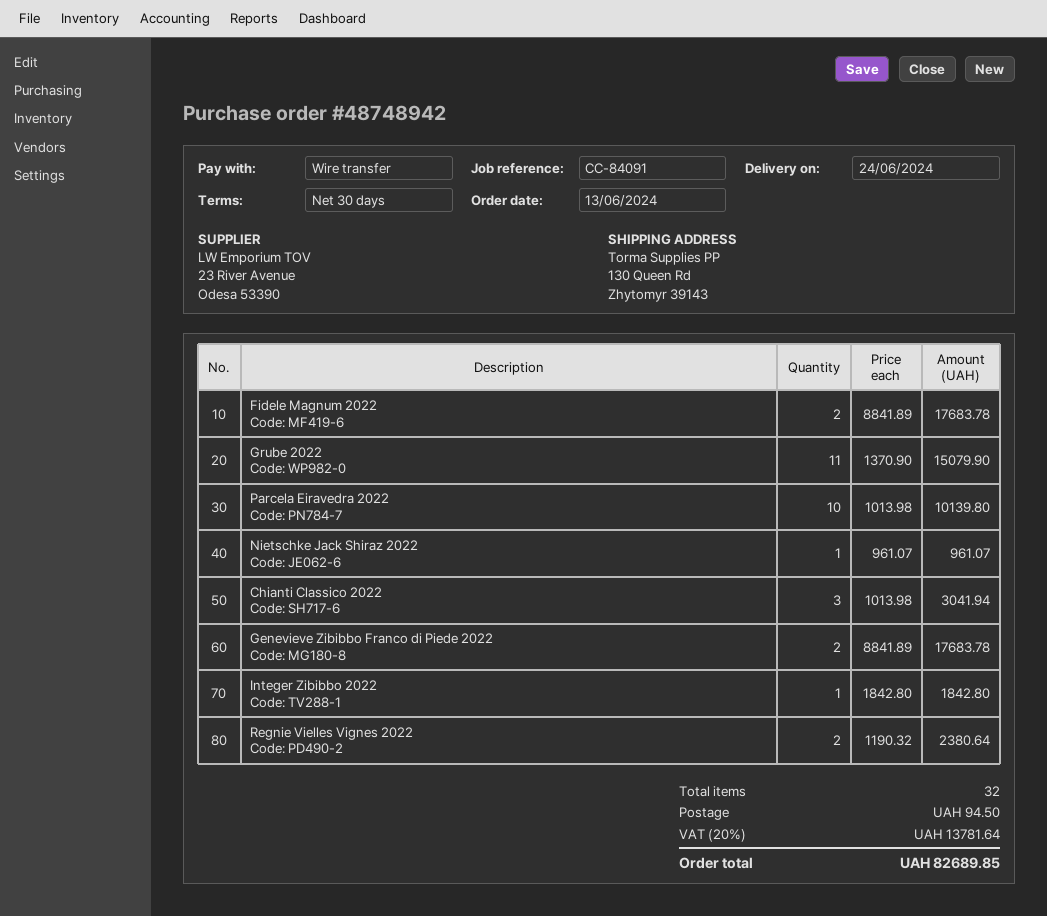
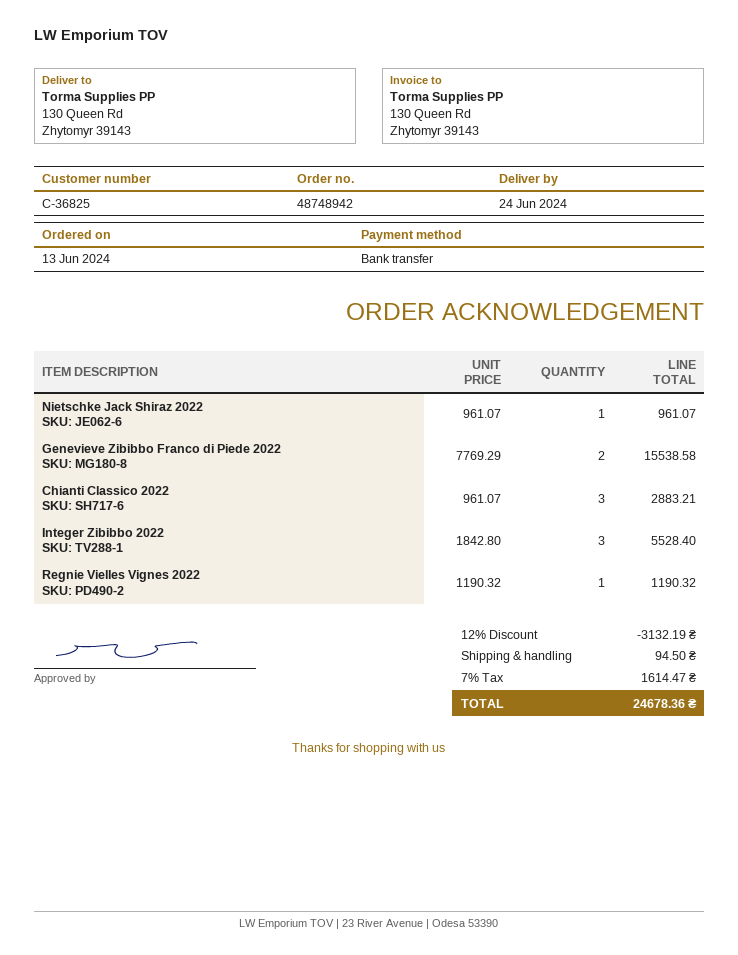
Fidele Magnum 2022: 2 x 8841.89 = 17683.78 -> none
Grube 2022: 11 x 1370.90 = 15079.90 -> none
Parcela Eiravedra 2022: 10 x 1013.98 = 10139.80 -> none
Chianti Classico 2022: 3 x 1013.98 = 3041.94 -> 3 x 961.07 = 2883.21
Genevieve Zibibbo Franco di Piede 2022: 2 x 8841.89 = 17683.78 -> 2 x 7769.29 = 15538.58
Integer Zibibbo 2022: 1 x 1842.80 = 1842.80 -> 3 x 1842.80 = 5528.40
Regnie Vielles Vignes 2022: 2 x 1190.32 = 2380.64 -> 1 x 1190.32 = 1190.32
discount: none -> 12% = 3132.19
tax: 20% = 13781.64 -> 7% = 1614.47
total: 82689.85 -> 24678.36

